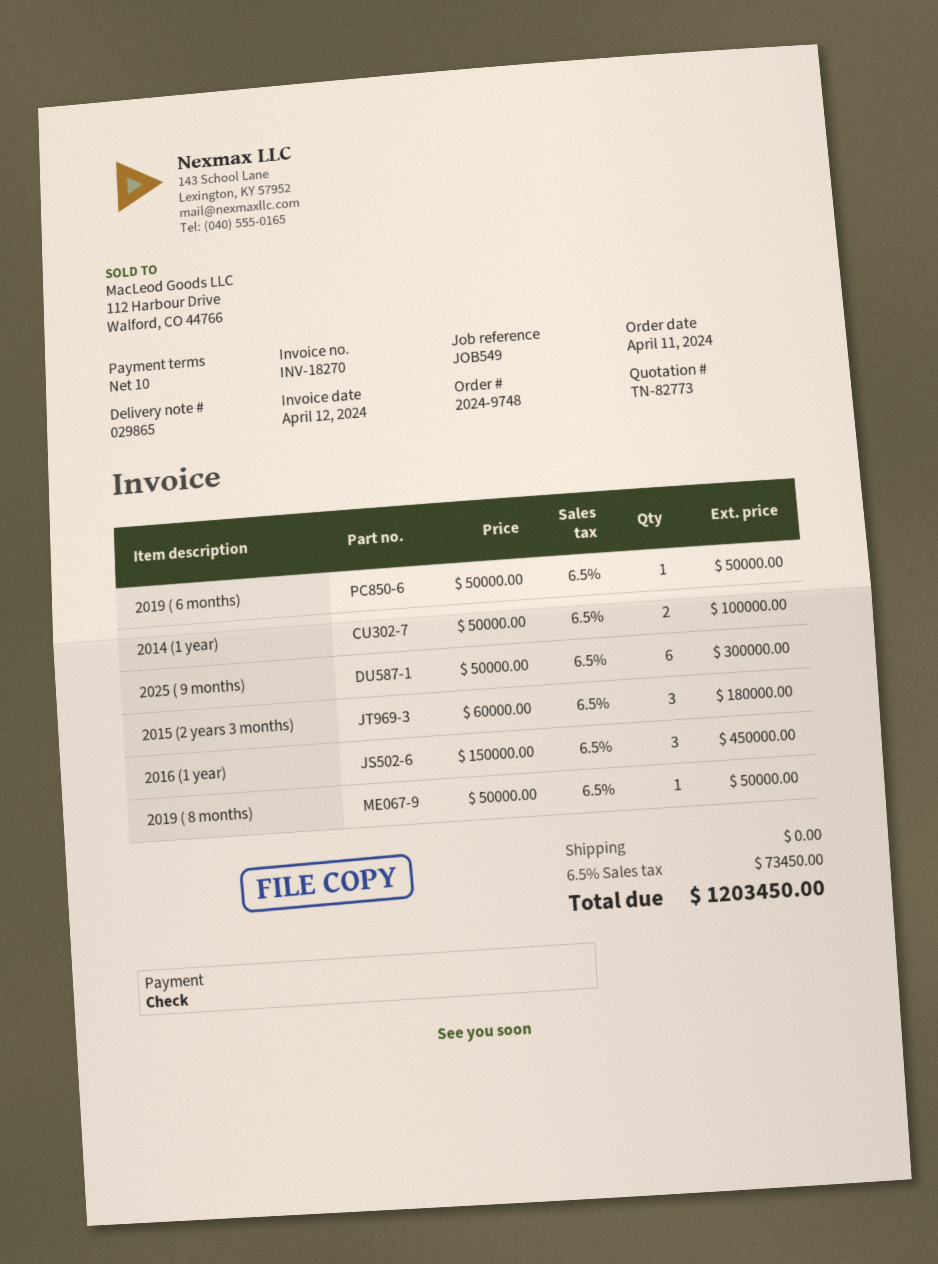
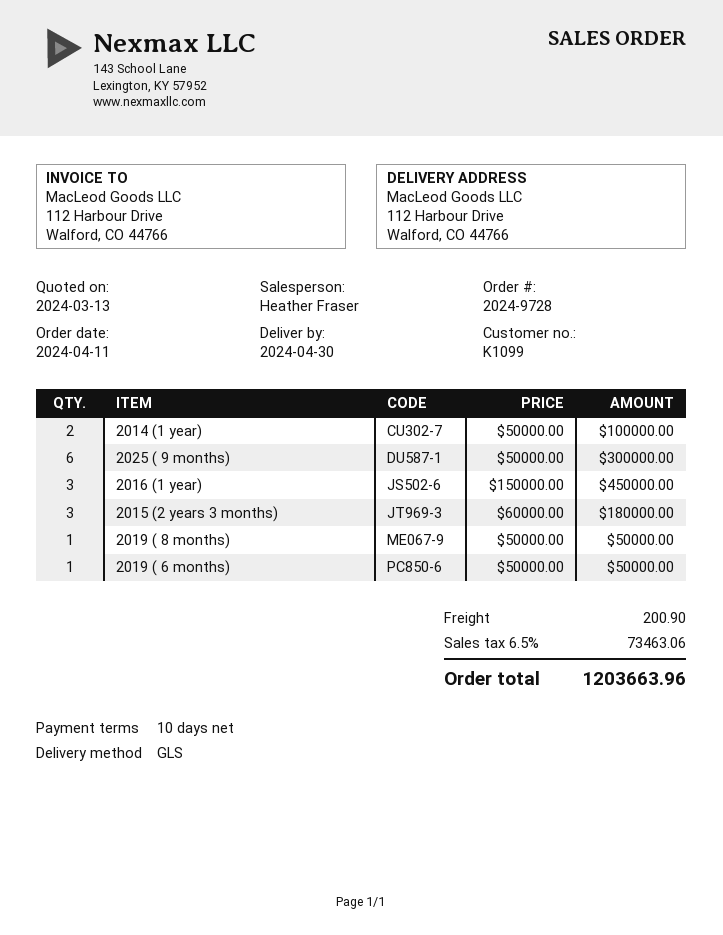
order number: 2024-9748 -> 2024-9728
shipping: 0.00 -> 200.90
tax: 6.5% = 73450.00 -> 6.5% = 73463.06
total: 1203450.00 -> 1203663.96

